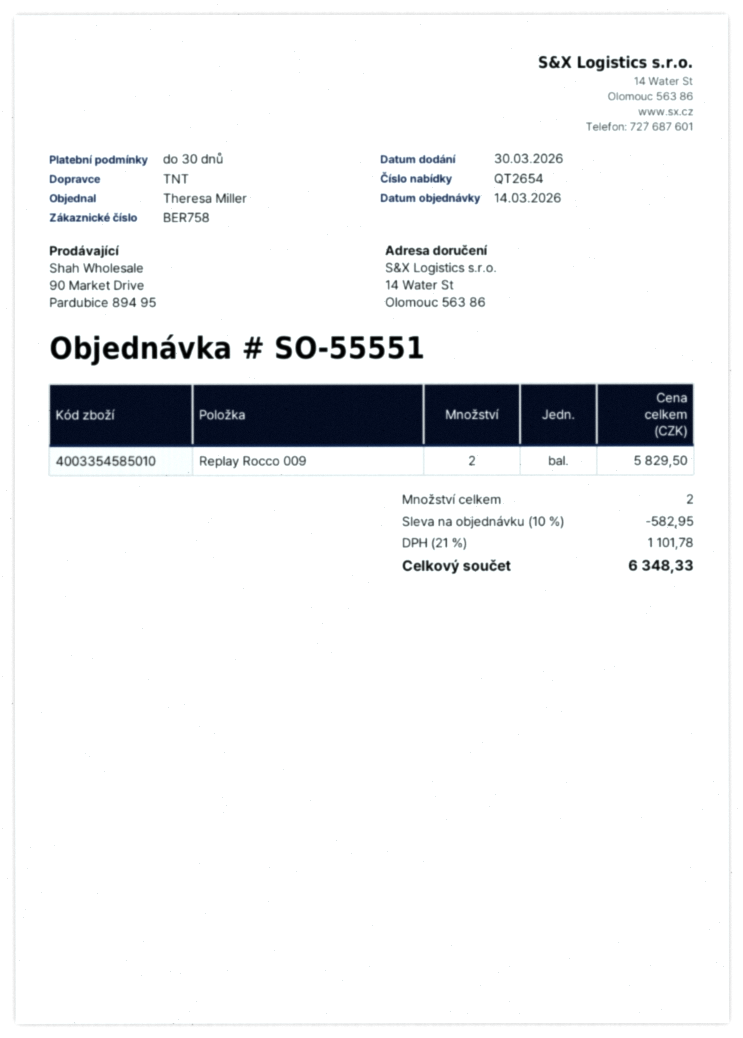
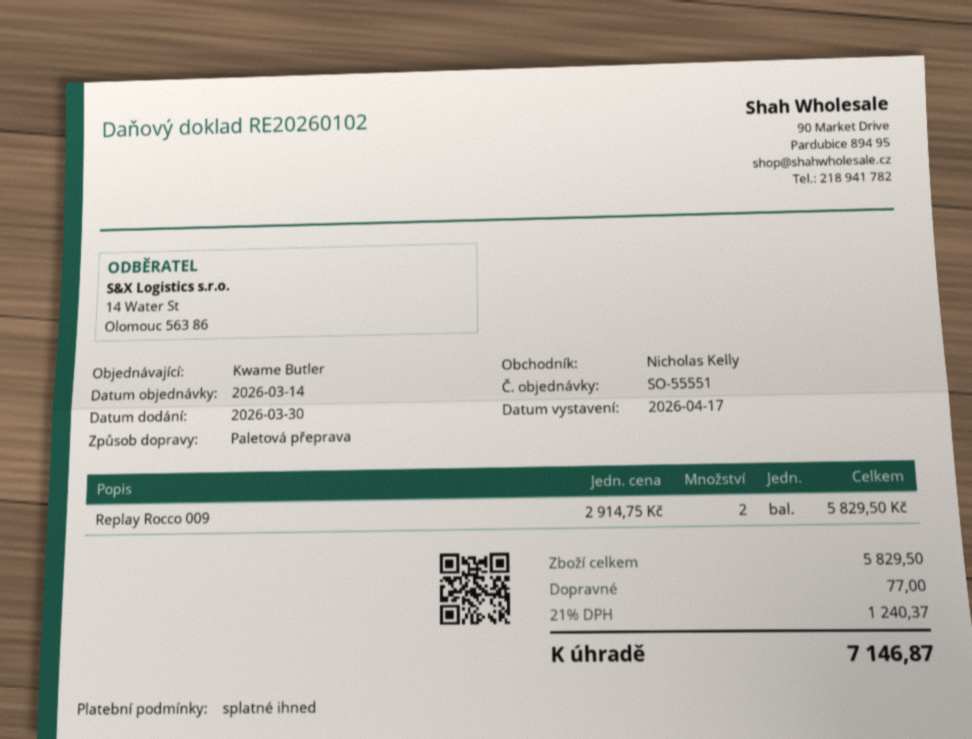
payment terms: 30 days -> on receipt
ordered by: Theresa Miller -> Kwame Butler
shipping method: TNT -> pallet freight
discount: 10% = 582.95 -> none
shipping: none -> 77.00
tax: 21% = 1101.78 -> 21% = 1240.37
total: 6348.33 -> 7146.87

